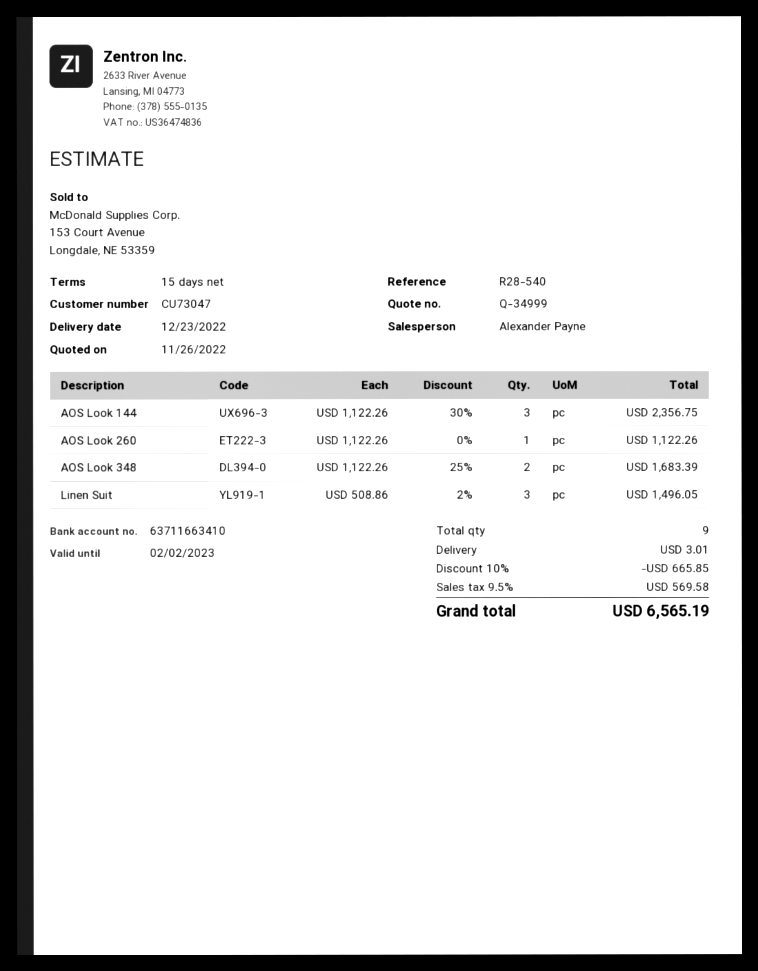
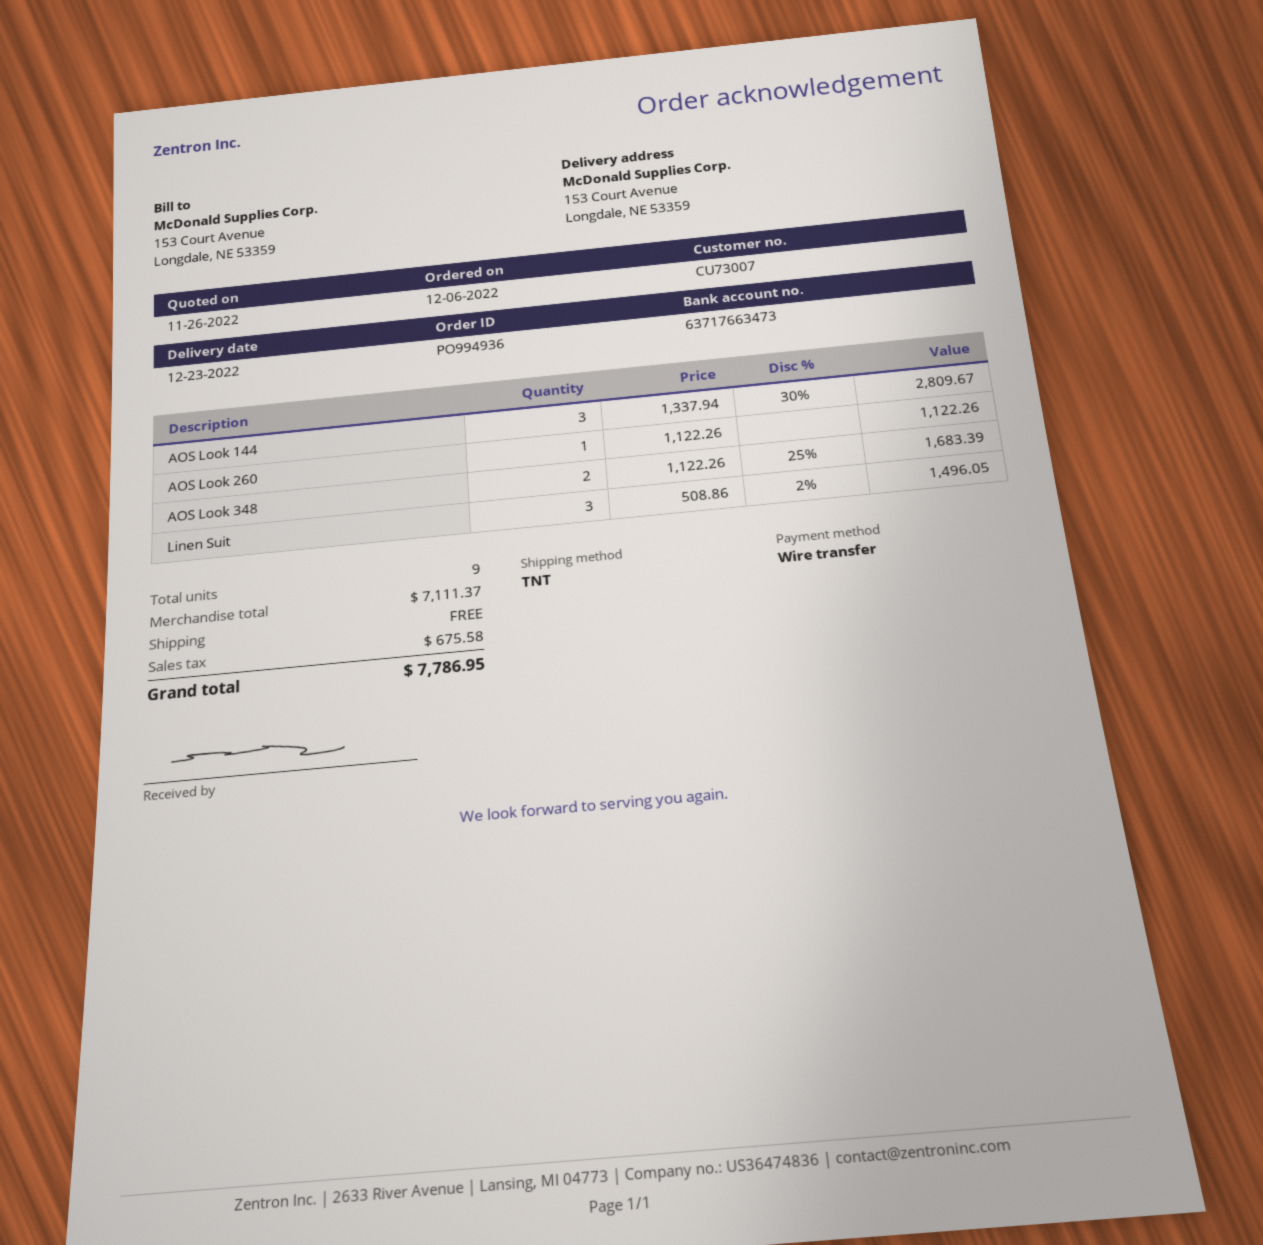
customer number: CU73047 -> CU73007
bank account: 63711663410 -> 63717663473
AOS Look 144: 3 x 1122.26 - 30% = 2356.75 -> 3 x 1337.94 - 30% = 2809.67
discount: 10% = 665.85 -> none
shipping: 3.01 -> 0.00
tax: 569.58 -> 675.58
total: 6565.19 -> 7786.95

